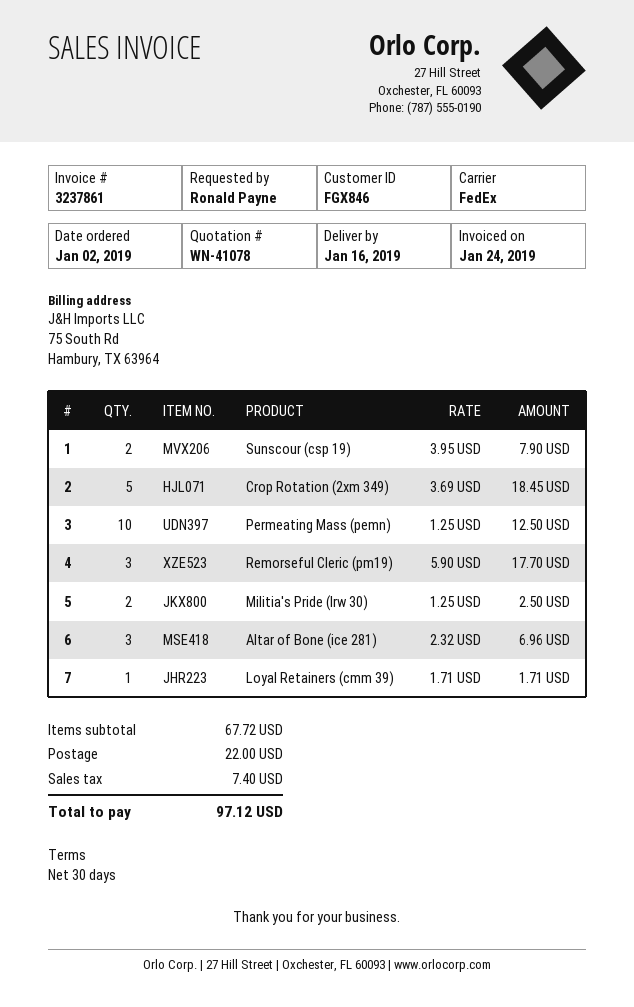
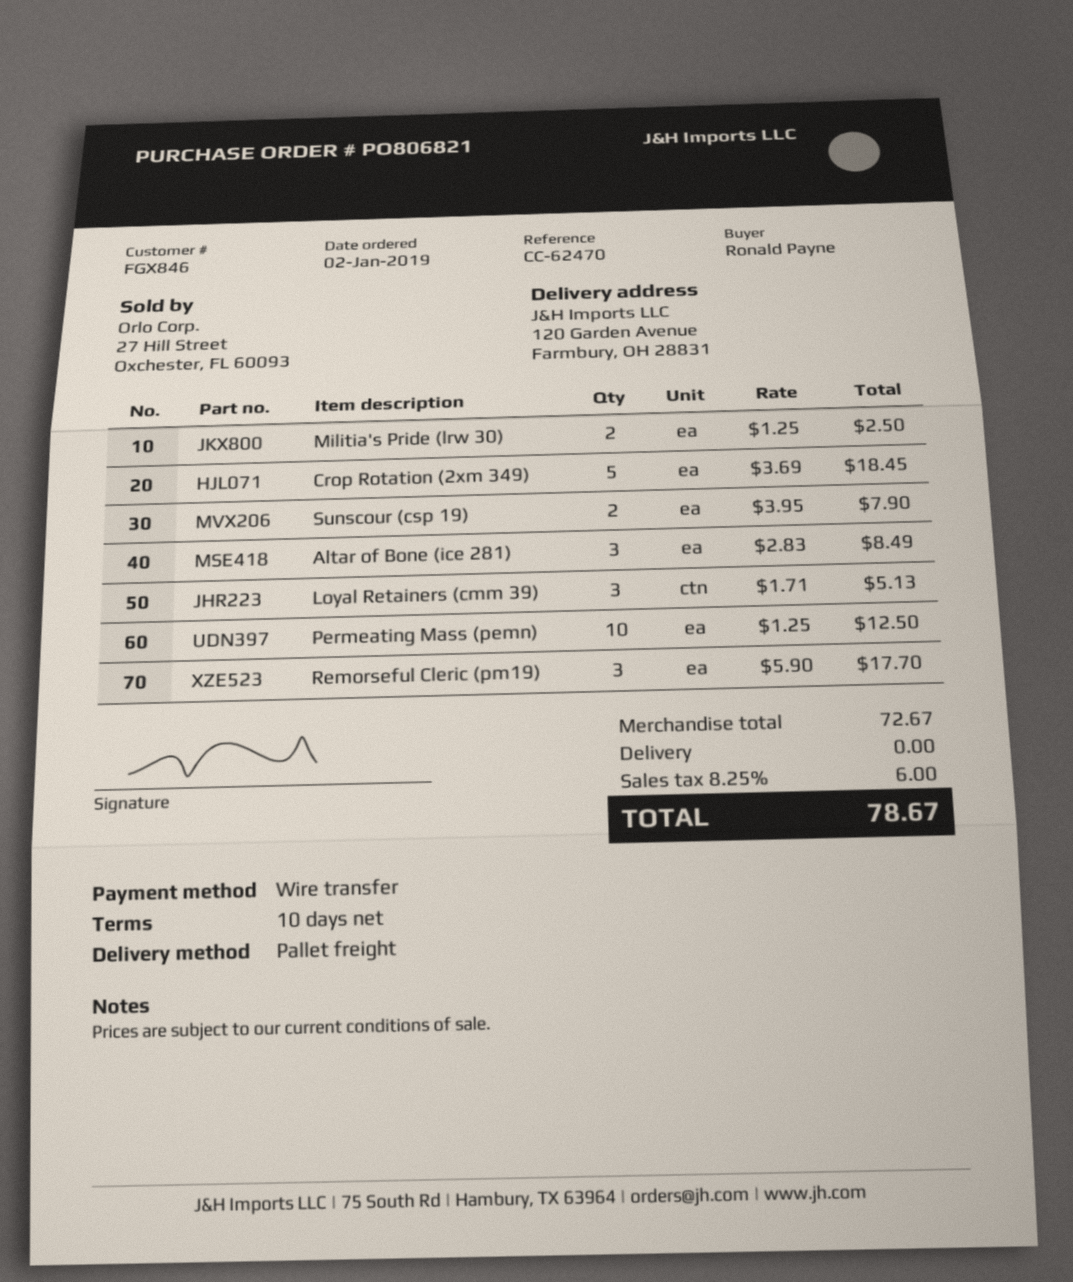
payment terms: 30 days -> 10 days
shipping method: FedEx -> pallet freight
Altar of Bone (ice 281): 3 x 2.32 = 6.96 -> 3 x 2.83 = 8.49
Loyal Retainers (cmm 39): 1 x 1.71 = 1.71 -> 3 x 1.71 = 5.13
subtotal: 67.72 -> 72.67
shipping: 22.00 -> 0.00
tax: 7.40 -> 6.00
total: 97.12 -> 78.67

